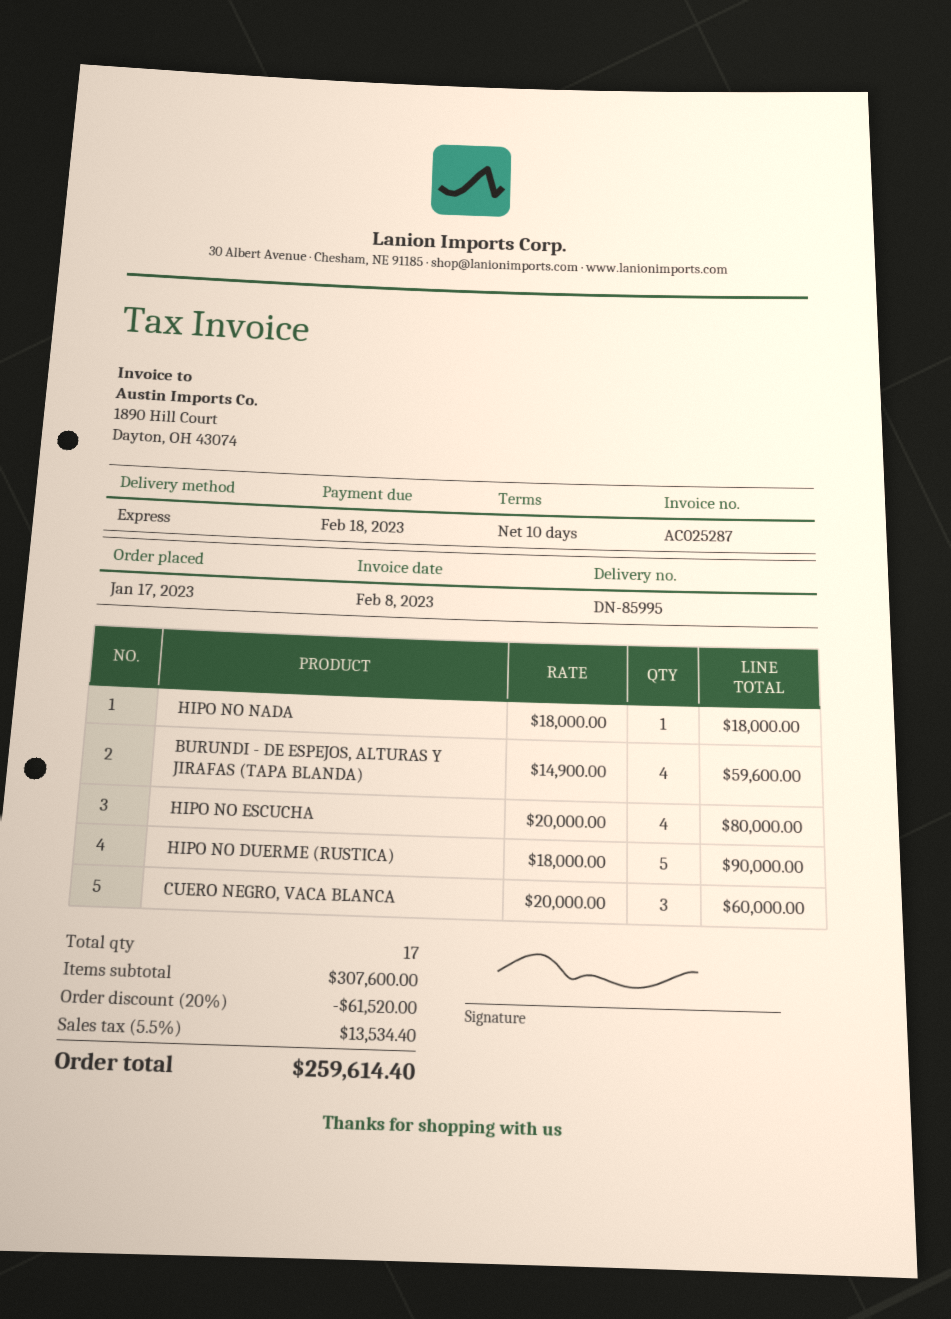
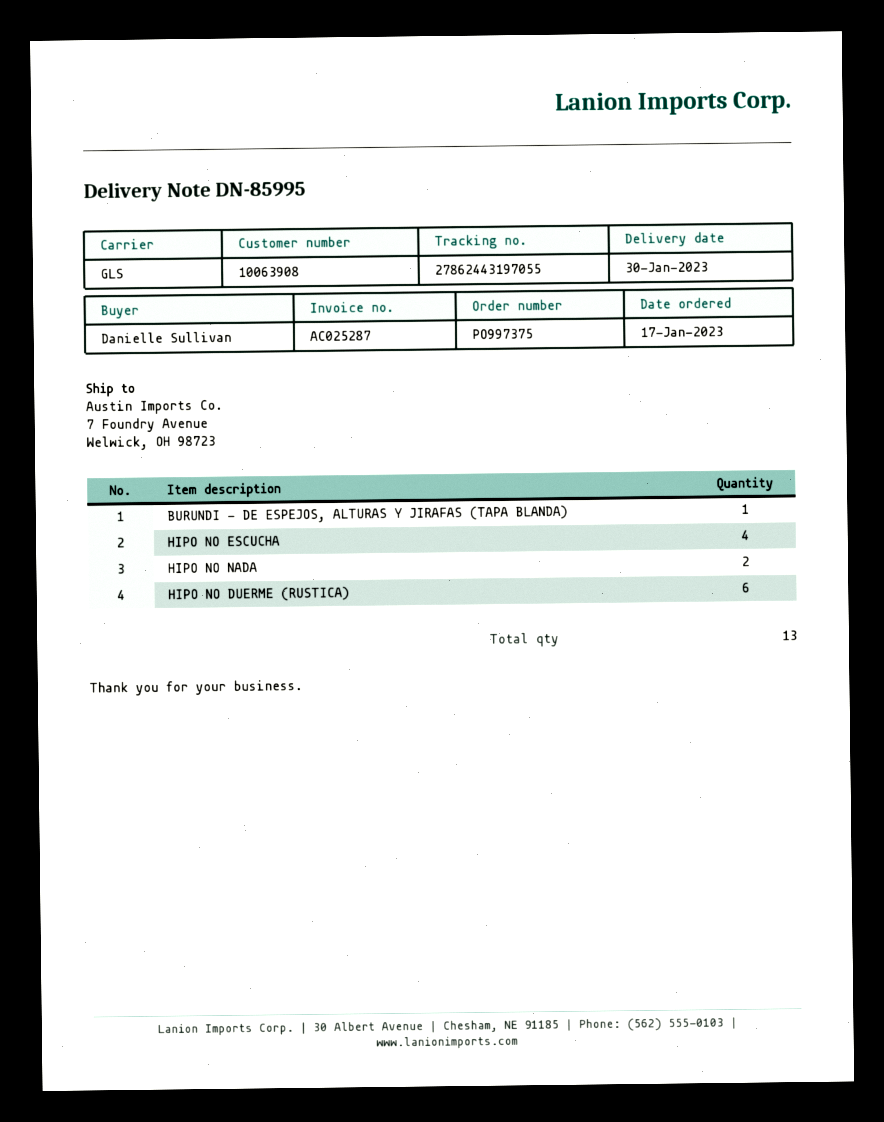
shipping method: express -> GLS
HIPO NO NADA: 1 -> 2
BURUNDI - DE ESPEJOS, ALTURAS Y JIRAFAS (TAPA BLANDA): 4 -> 1
HIPO NO DUERME (RUSTICA): 5 -> 6
CUERO NEGRO, VACA BLANCA: 3 -> none
total quantity: 17 -> 13

